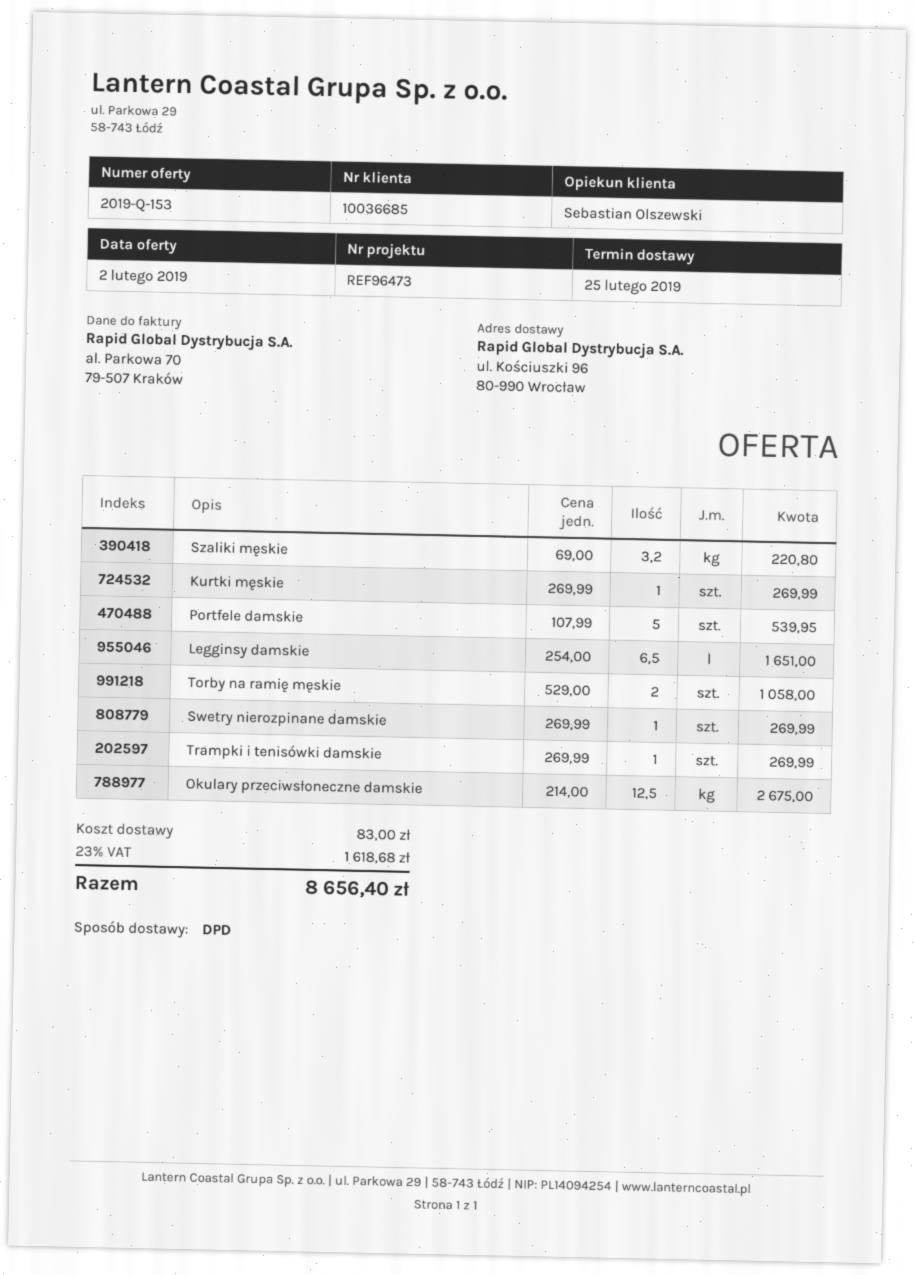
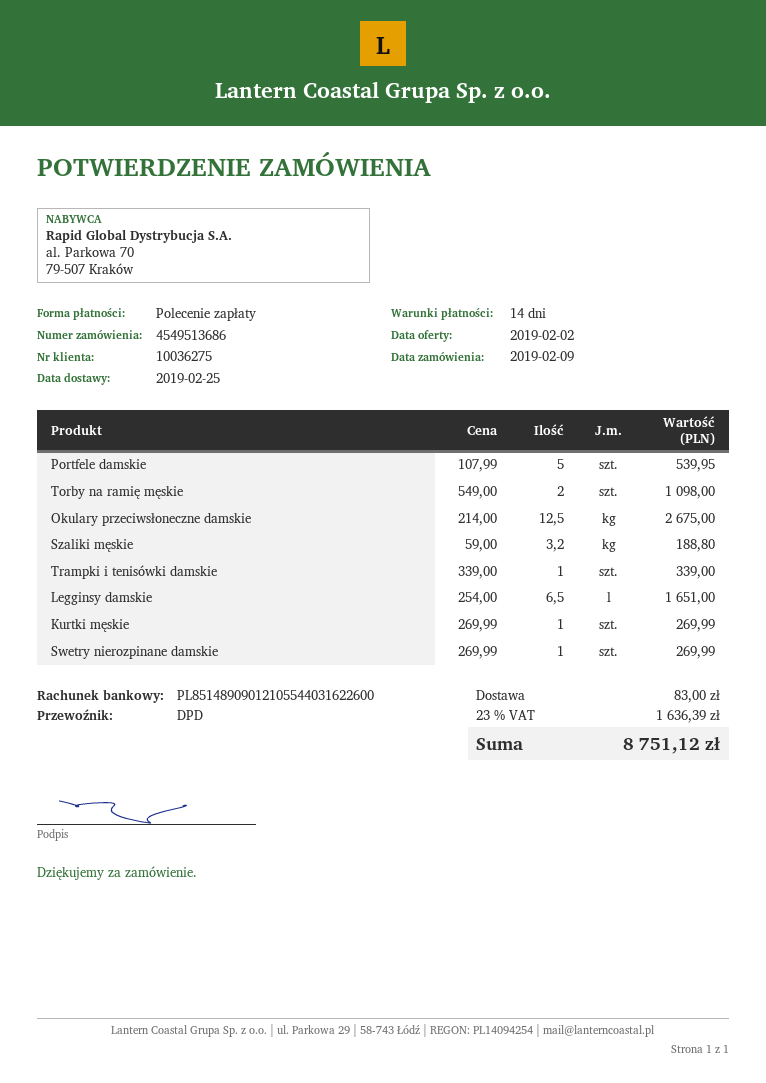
customer number: 10036685 -> 10036275
Szaliki męskie: 3.2 x 69.00 = 220.80 -> 3.2 x 59.00 = 188.80
Torby na ramię męskie: 2 x 529.00 = 1058.00 -> 2 x 549.00 = 1098.00
Trampki i tenisówki damskie: 1 x 269.99 = 269.99 -> 1 x 339.00 = 339.00
tax: 23% = 1618.68 -> 23% = 1636.39
total: 8656.40 -> 8751.12

